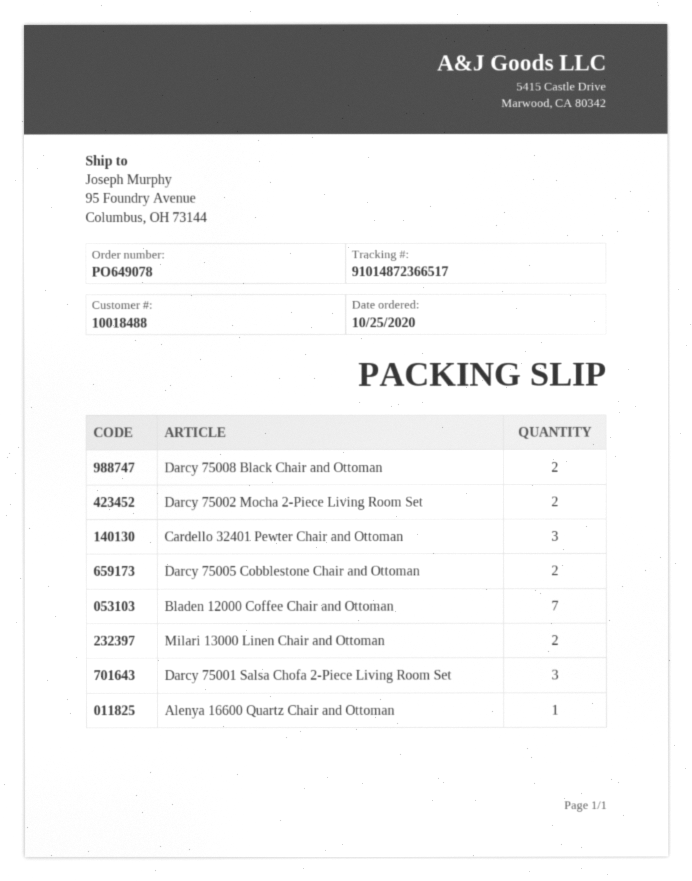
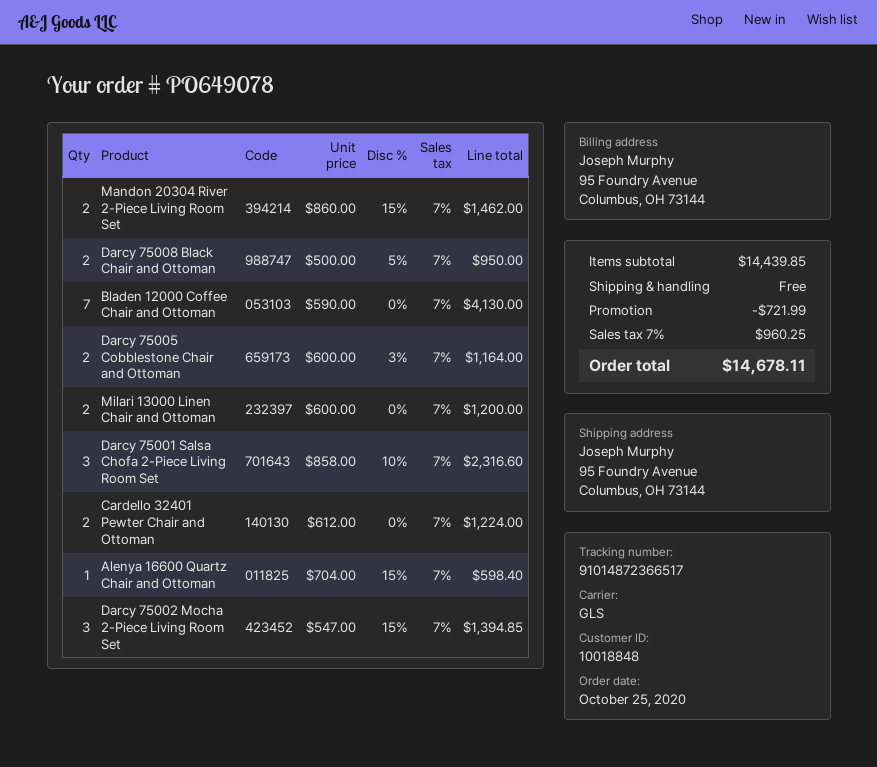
customer number: 10018488 -> 10018848
Darcy 75002 Mocha 2-Piece Living Room Set: 2 -> 3
Cardello 32401 Pewter Chair and Ottoman: 3 -> 2
Mandon 20304 River 2-Piece Living Room Set: none -> 2

